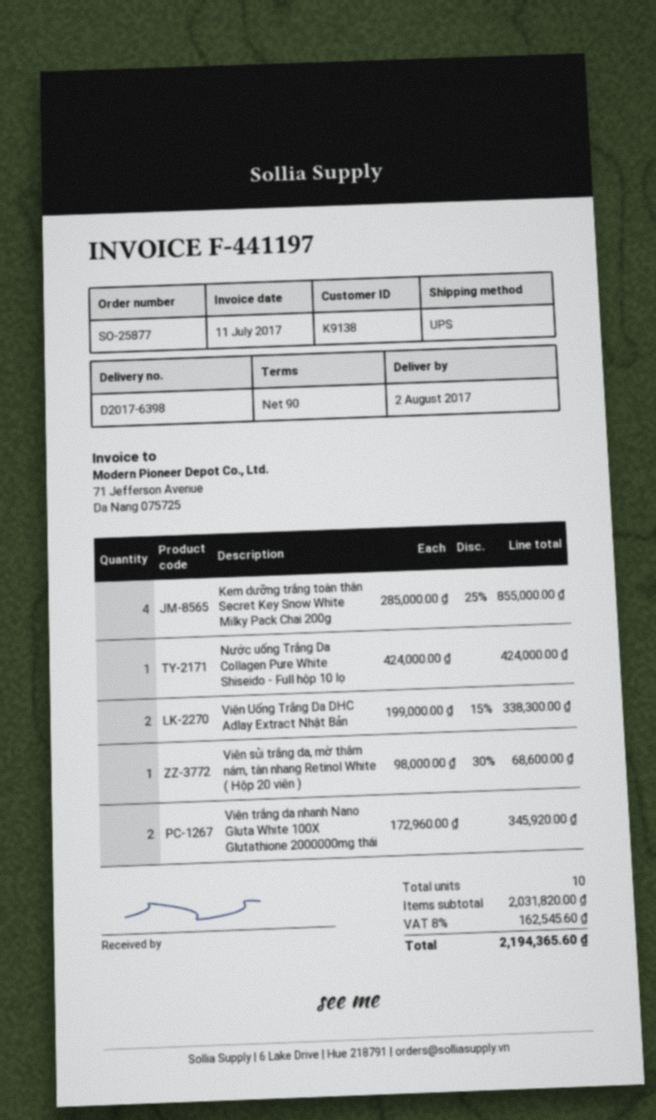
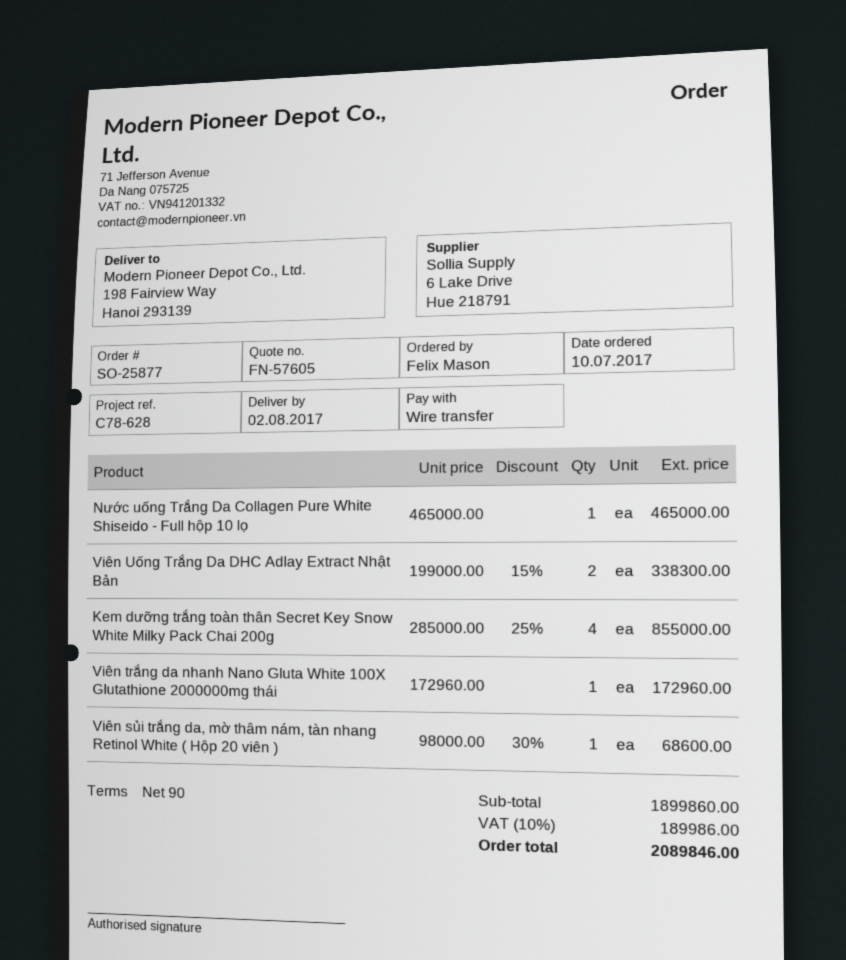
Nước uống Trắng Da Collagen Pure White Shiseido - Full hộp 10 lọ: 1 x 424000.00 = 424000.00 -> 1 x 465000.00 = 465000.00
Viên trắng da nhanh Nano Gluta White 100X Glutathione 2000000mg thái: 2 x 172960.00 = 345920.00 -> 1 x 172960.00 = 172960.00
subtotal: 2031820.00 -> 1899860.00
tax: 8% = 162545.60 -> 10% = 189986.00
total: 2194365.60 -> 2089846.00

